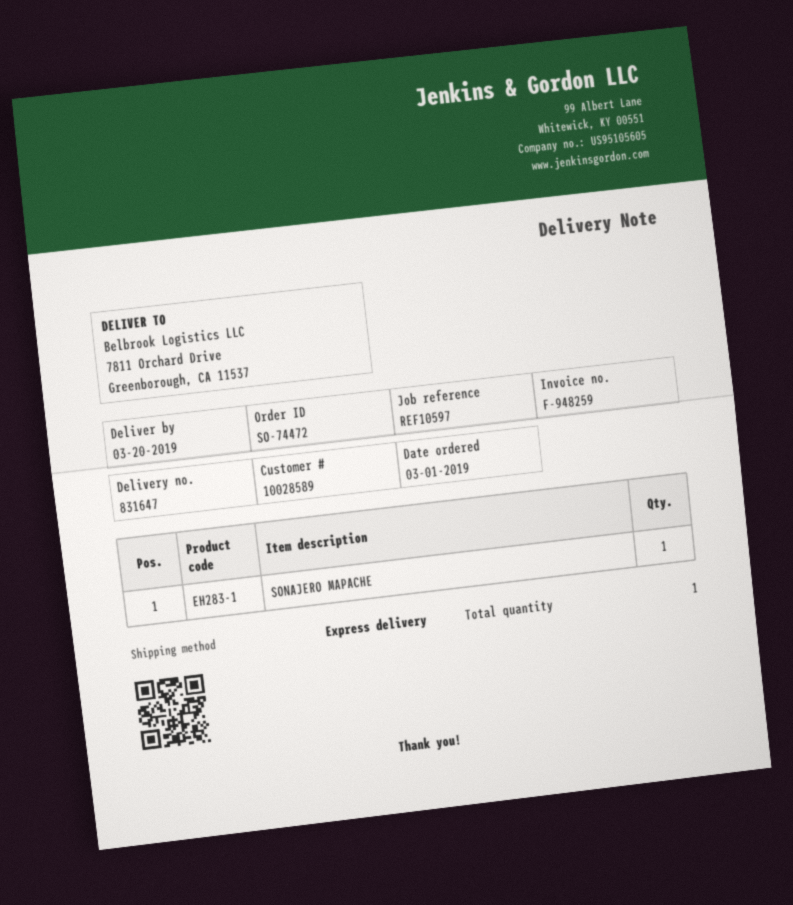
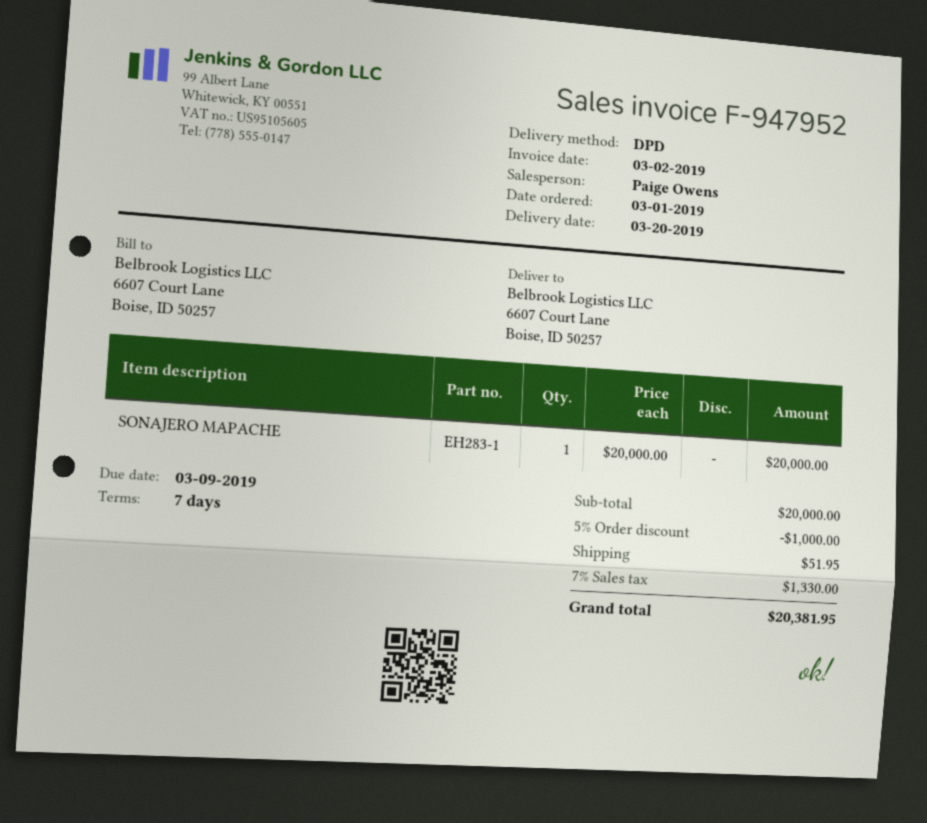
invoice number: F-948259 -> F-947952
shipping method: express -> DPD
ship to: 7811 Orchard Drive, Greenborough, CA 11537 -> 6607 Court Lane, Boise, ID 50257

